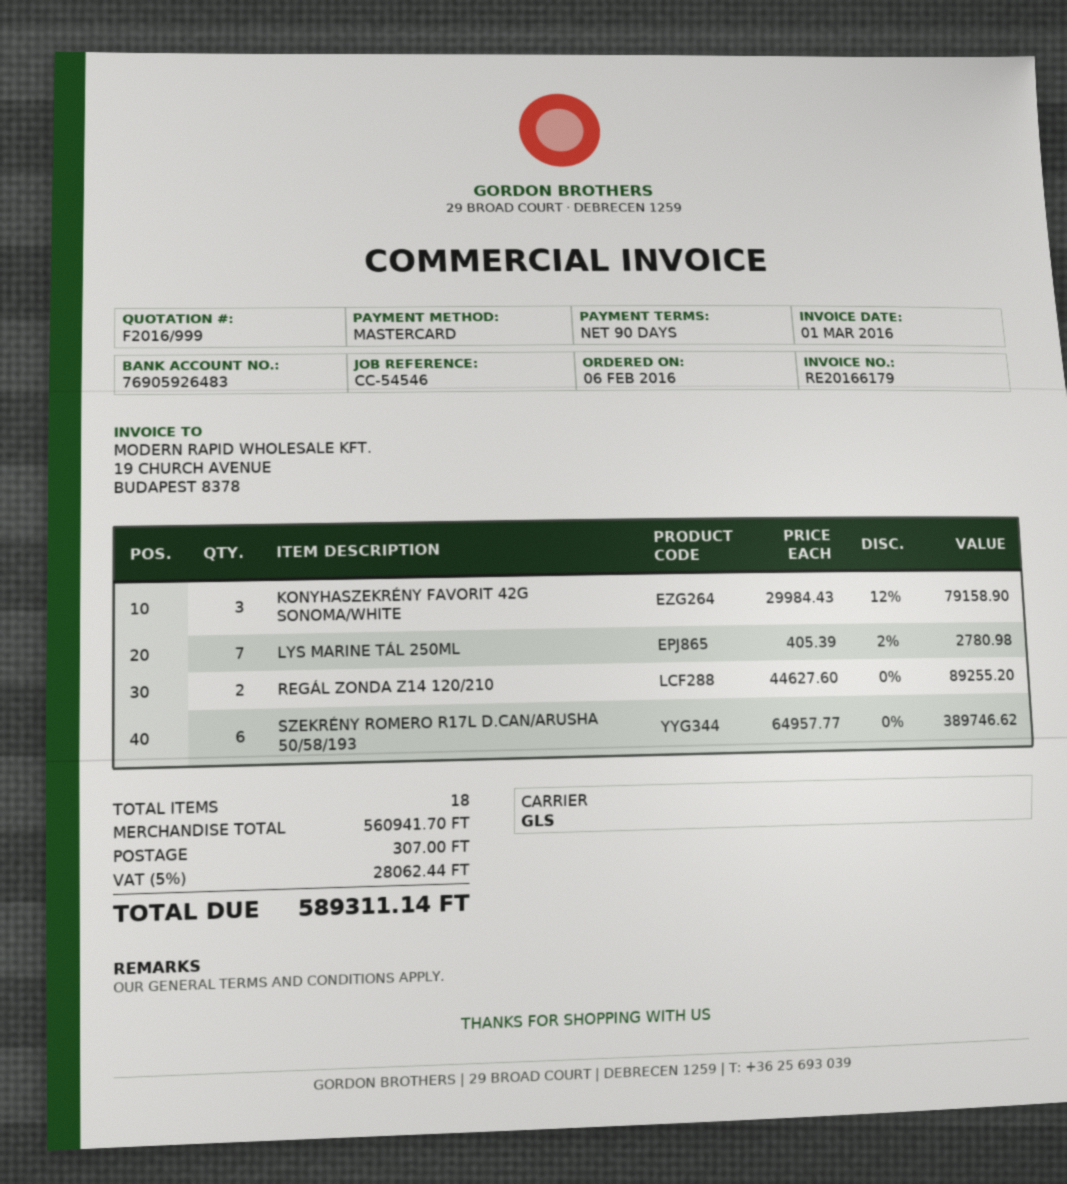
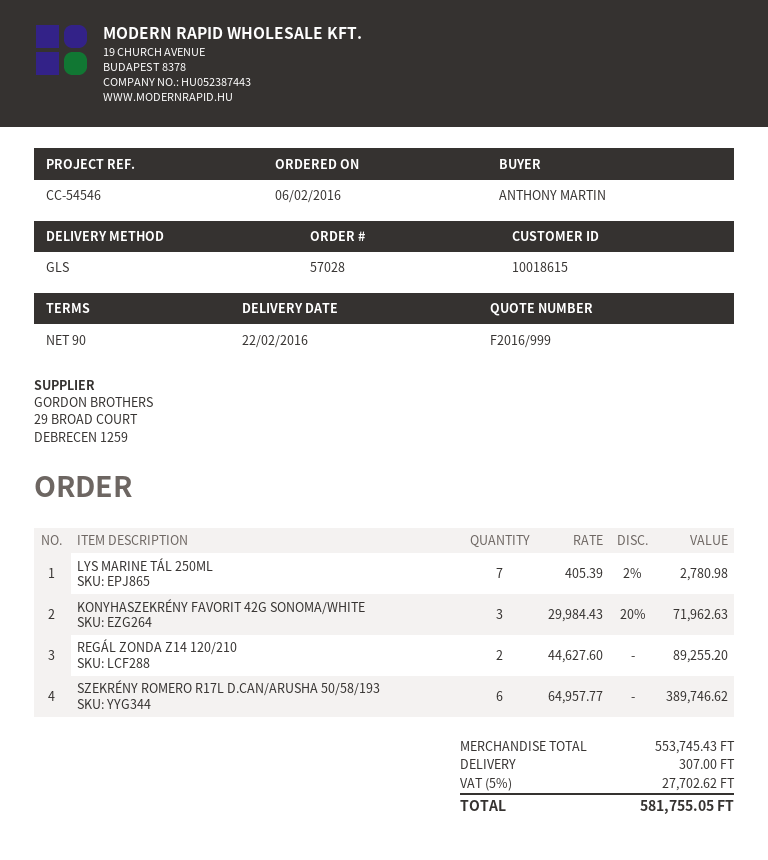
KONYHASZEKRÉNY FAVORIT 42G SONOMA/WHITE: 3 x 29984.43 - 12% = 79158.90 -> 3 x 29984.43 - 20% = 71962.63
subtotal: 560941.70 -> 553745.43
tax: 5% = 28062.44 -> 5% = 27702.62
total: 589311.14 -> 581755.05

